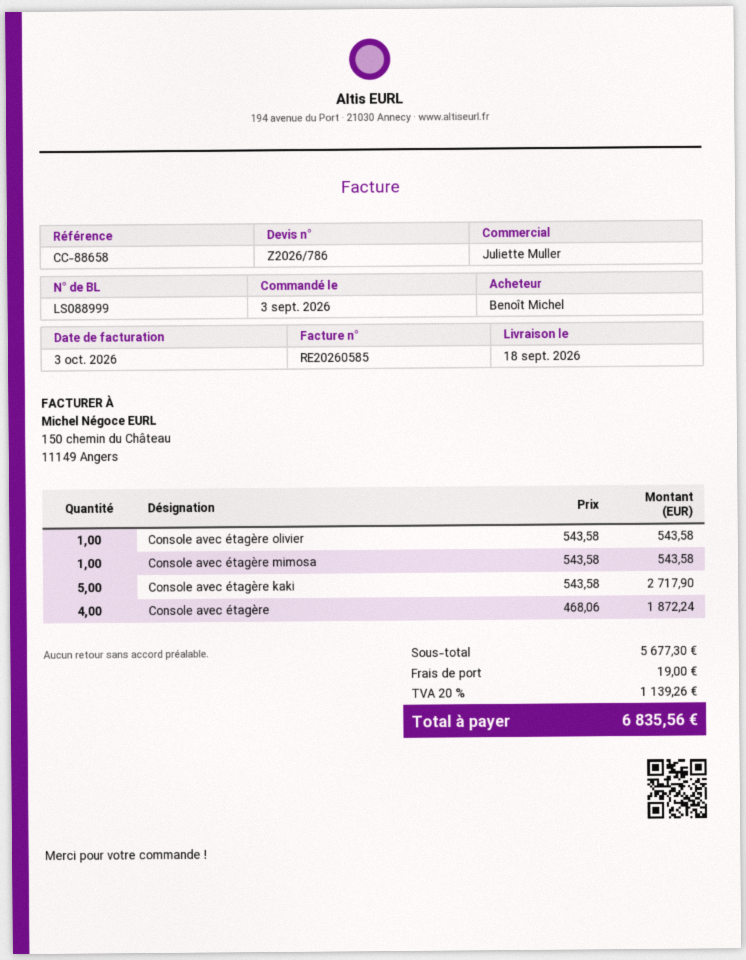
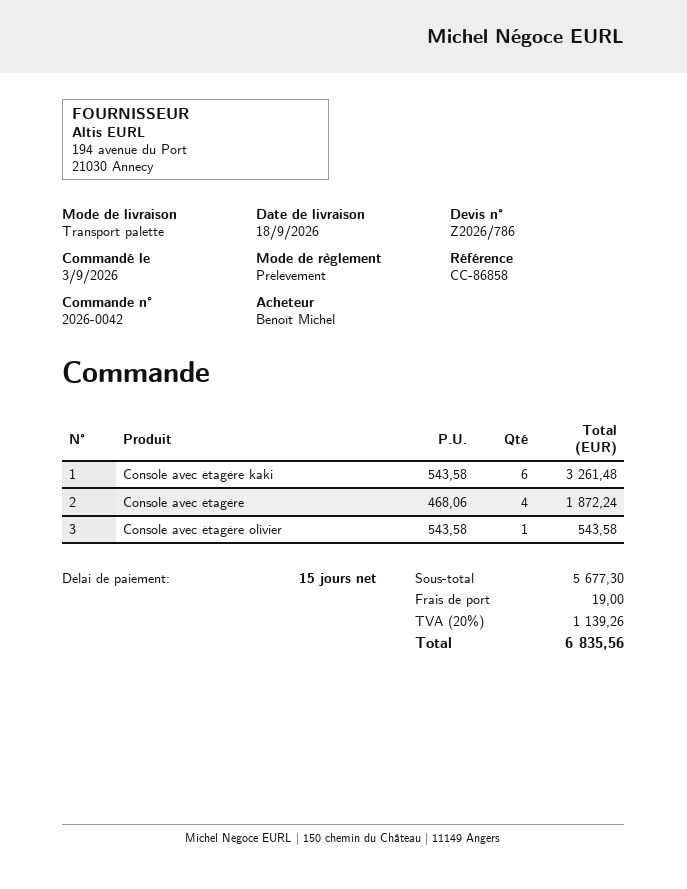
reference: CC-88658 -> CC-86858
Console avec étagère mimosa: 1 x 543.58 = 543.58 -> none
Console avec étagère kaki: 5 x 543.58 = 2717.90 -> 6 x 543.58 = 3261.48

